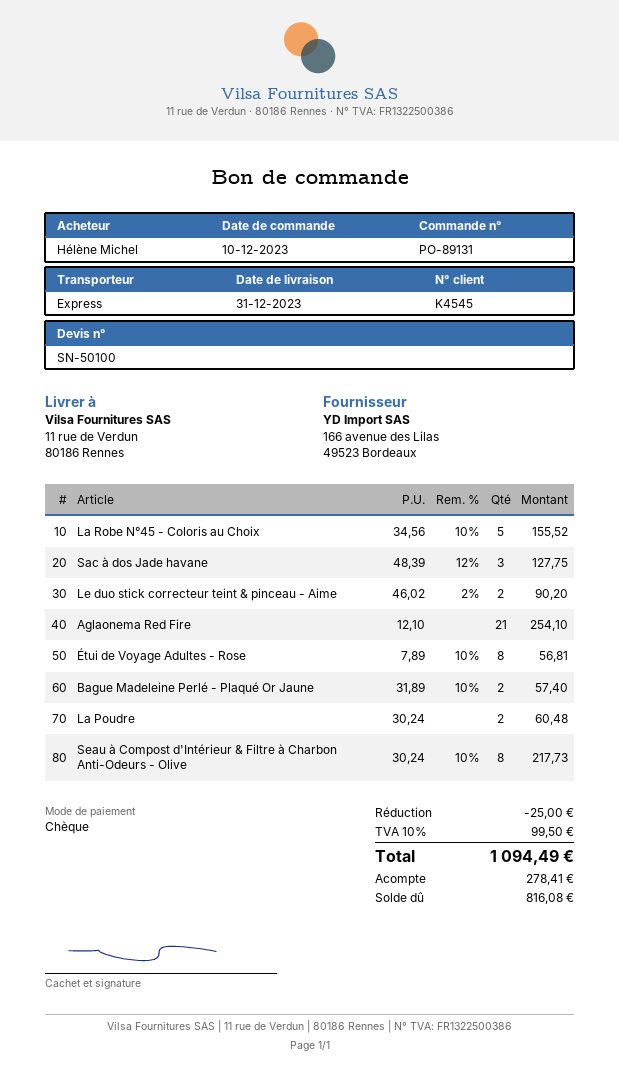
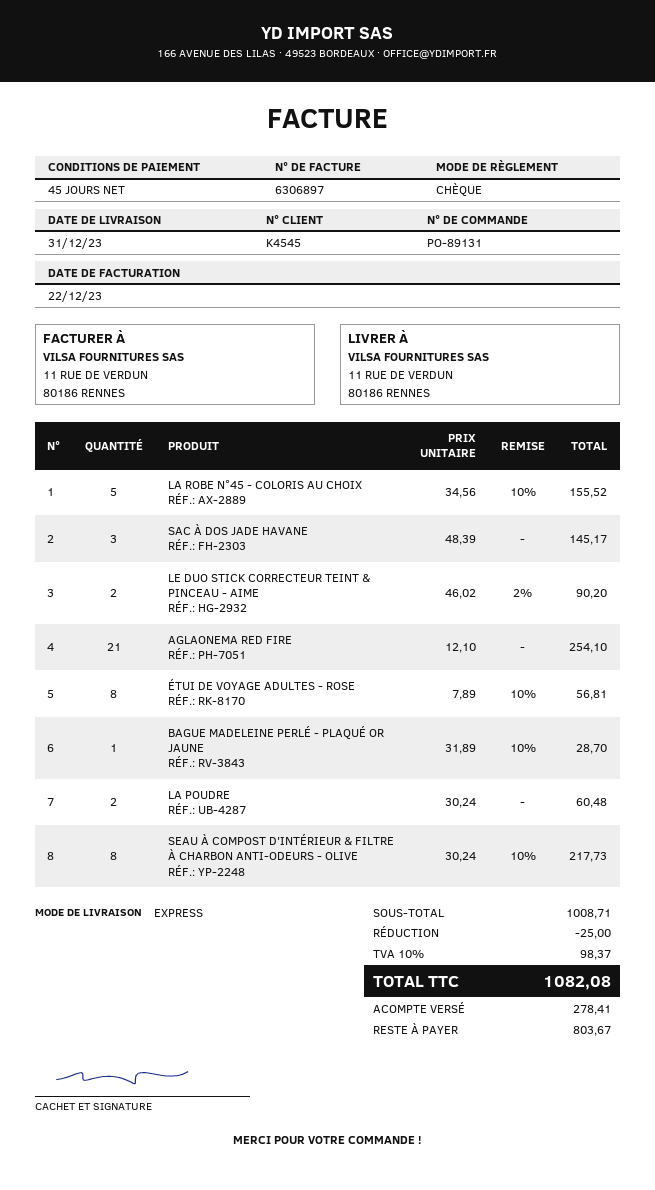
Sac à dos Jade havane: 3 x 48.39 - 12% = 127.75 -> 3 x 48.39 = 145.17
Bague Madeleine Perlé - Plaqué Or Jaune: 2 x 31.89 - 10% = 57.40 -> 1 x 31.89 - 10% = 28.70
tax: 10% = 99.50 -> 10% = 98.37
total: 1094.49 -> 1082.08
balance: 816.08 -> 803.67

